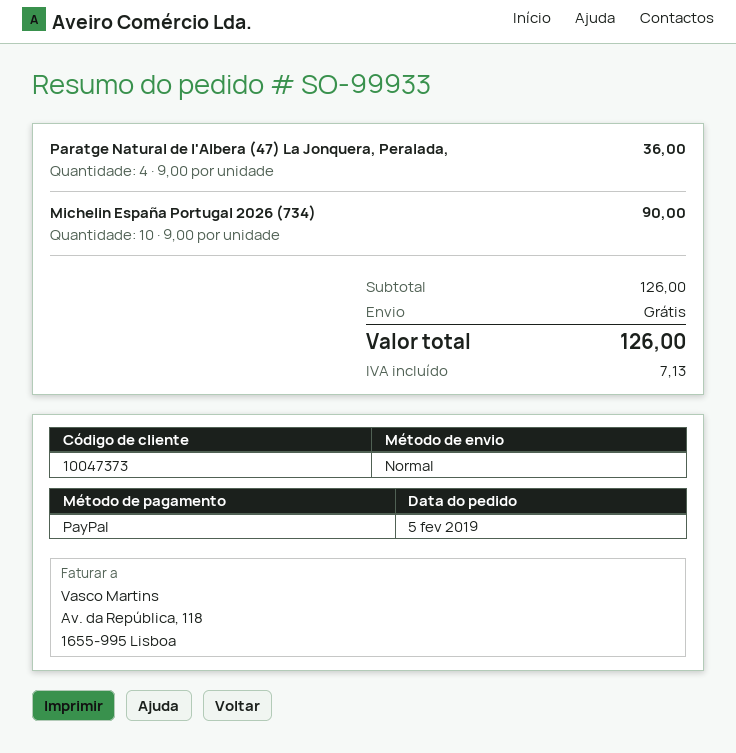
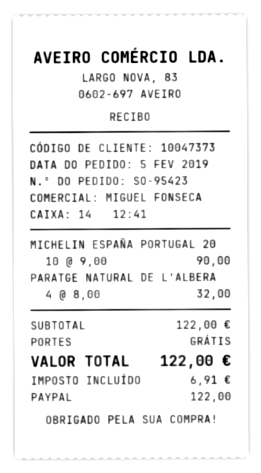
order number: SO-99933 -> SO-95423
Paratge Natural de l'Albera (47) La Jonquera, Peralada,: 4 x 9.00 = 36.00 -> 4 x 8.00 = 32.00
subtotal: 126.00 -> 122.00
tax: 7.13 -> 6.91
total: 126.00 -> 122.00

